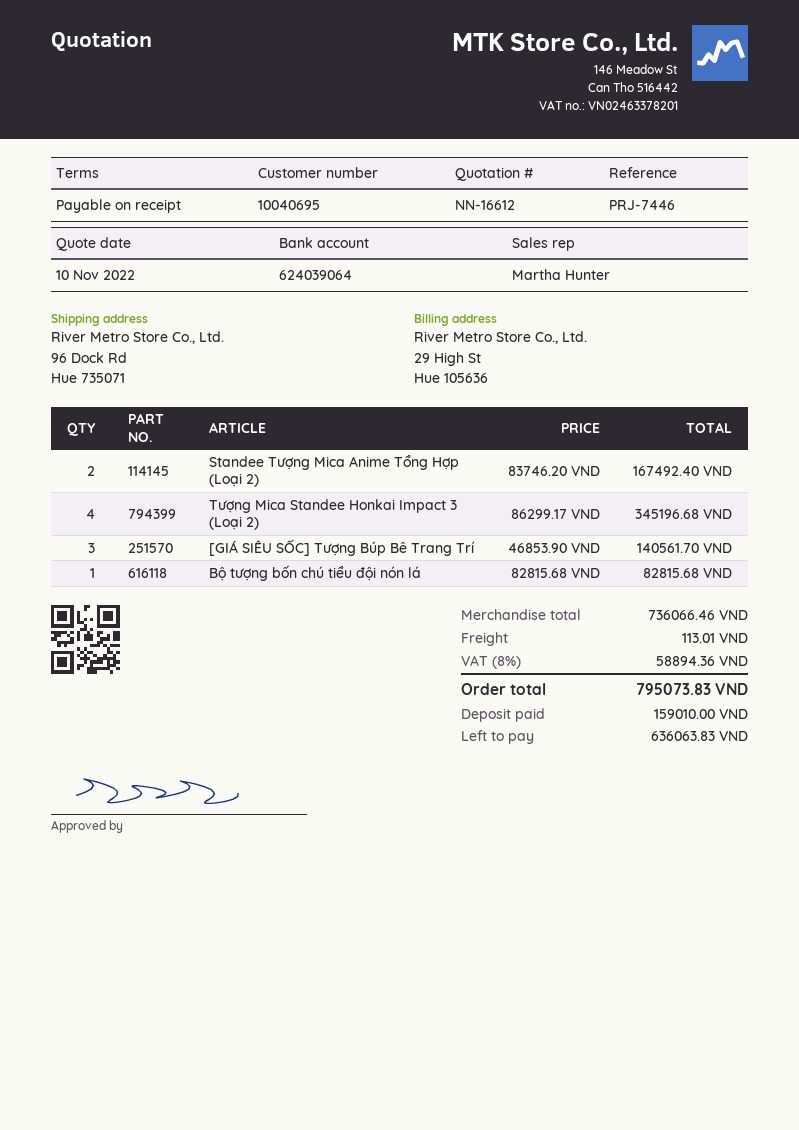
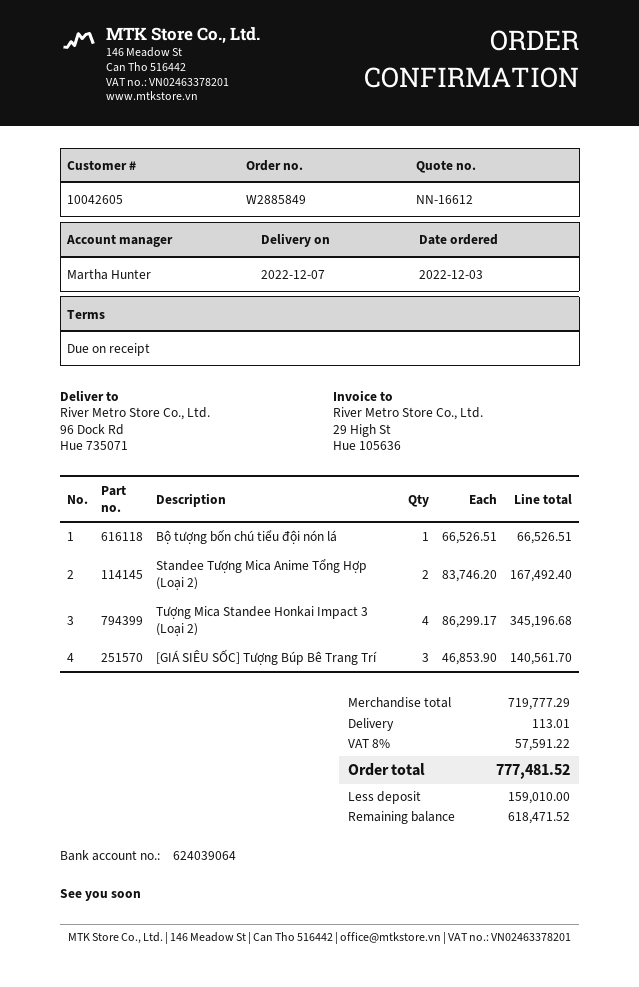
customer number: 10040695 -> 10042605
Bộ tượng bốn chú tiểu đội nón lá: 1 x 82815.68 = 82815.68 -> 1 x 66526.51 = 66526.51
subtotal: 736066.46 -> 719777.29
tax: 8% = 58894.36 -> 8% = 57591.22
total: 795073.83 -> 777481.52
balance: 636063.83 -> 618471.52

